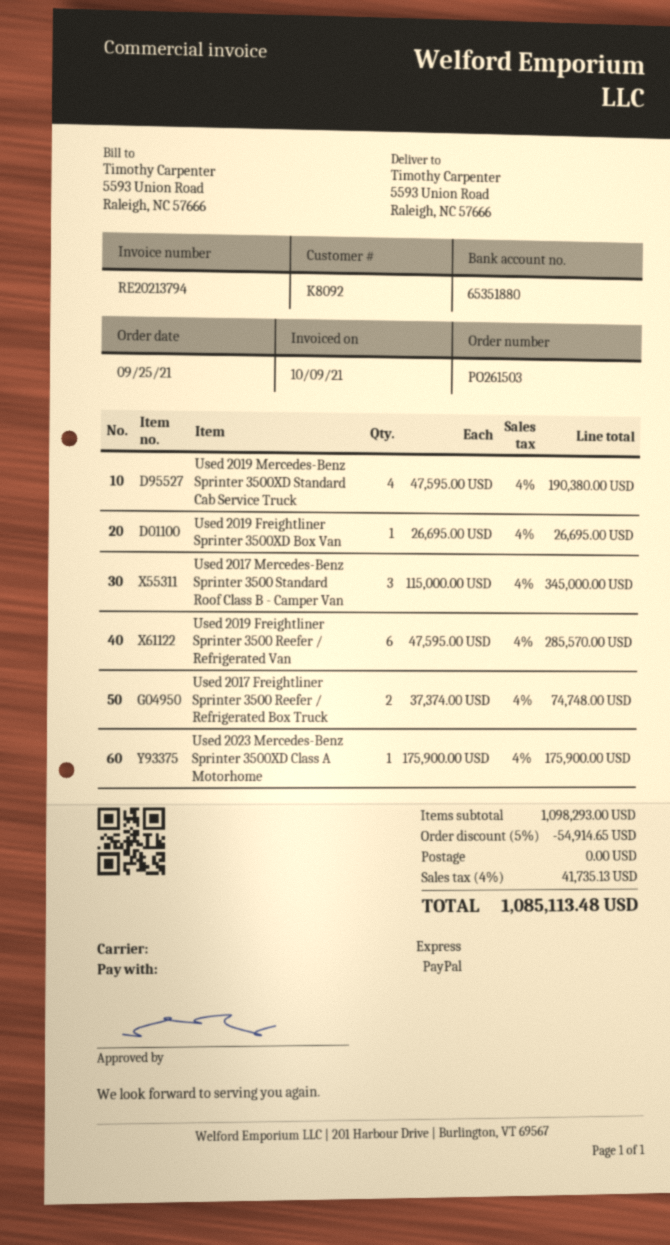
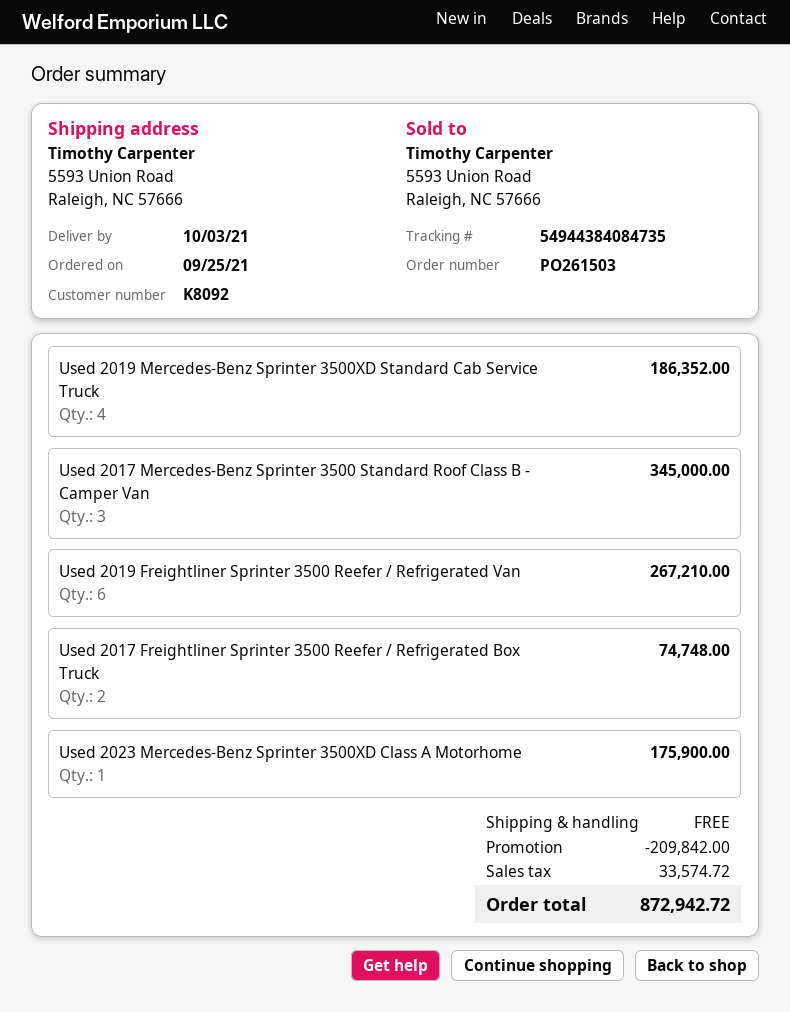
Used 2019 Mercedes-Benz Sprinter 3500XD Standard Cab Service Truck: 4 for 190380.00 -> 4 for 186352.00
Used 2019 Freightliner Sprinter 3500XD Box Van: 1 for 26695.00 -> none
Used 2019 Freightliner Sprinter 3500 Reefer / Refrigerated Van: 6 for 285570.00 -> 6 for 267210.00
discount: 54914.65 -> 209842.00
tax: 41735.13 -> 33574.72
total: 1085113.48 -> 872942.72

